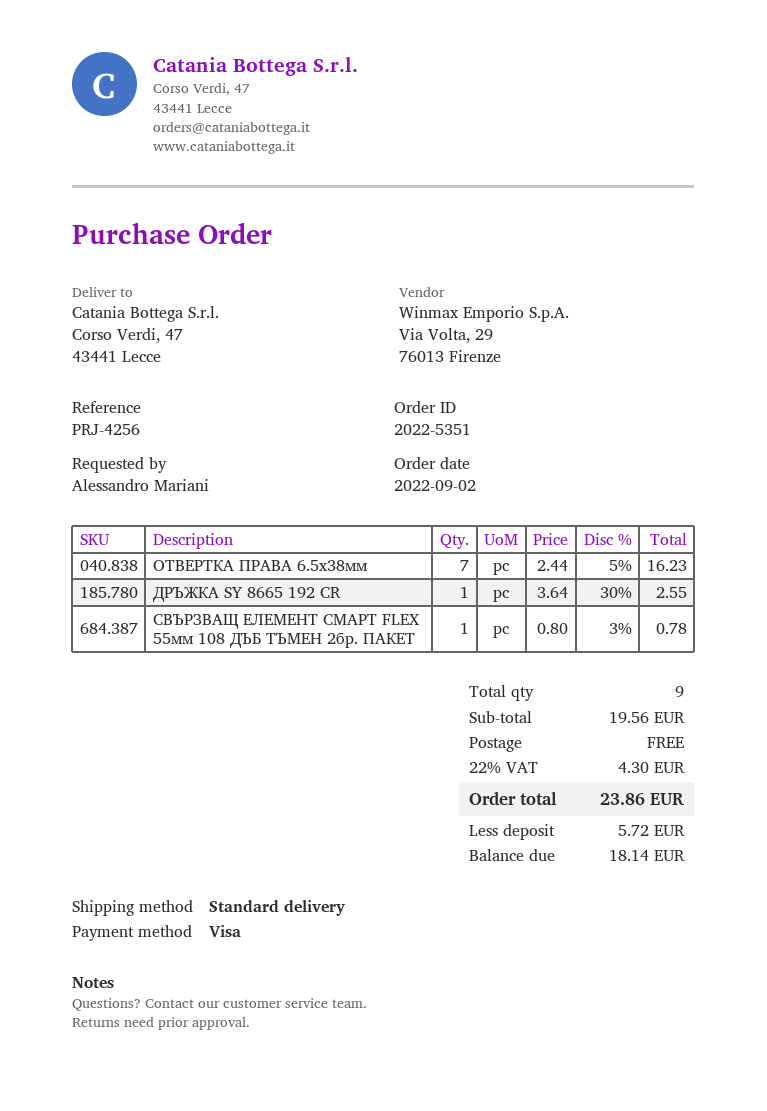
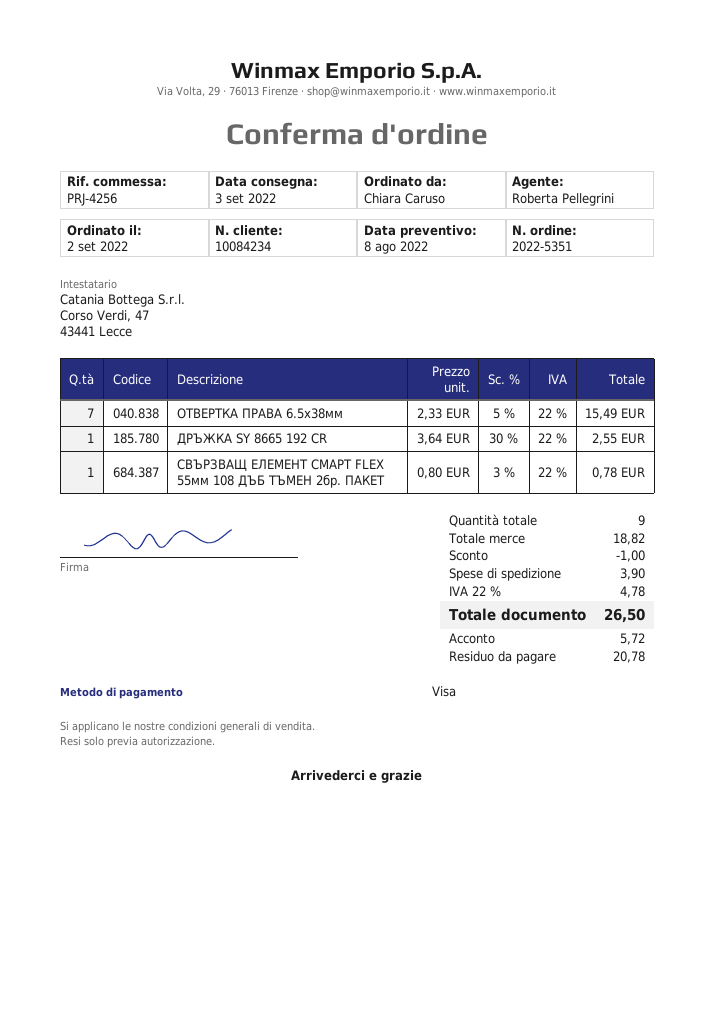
ordered by: Alessandro Mariani -> Chiara Caruso
ОТВЕРТКА ПРАВА 6.5х38мм: 7 x 2.44 - 5% = 16.23 -> 7 x 2.33 - 5% = 15.49
subtotal: 19.56 -> 18.82
discount: none -> 1.00
shipping: 0.00 -> 3.90
tax: 22% = 4.30 -> 22% = 4.78
total: 23.86 -> 26.50
balance: 18.14 -> 20.78

